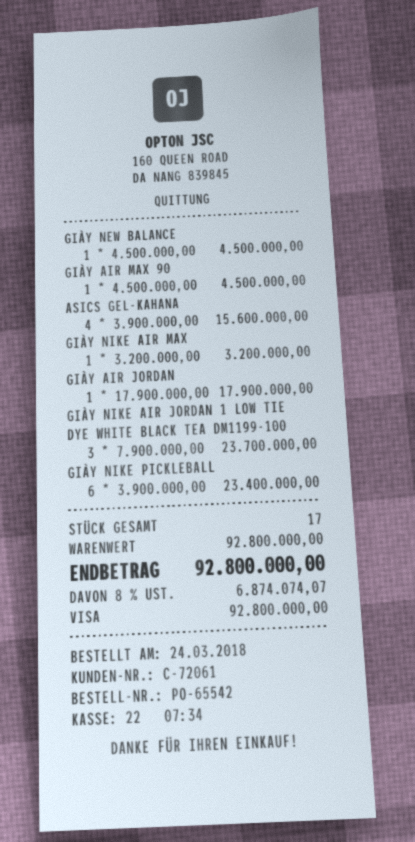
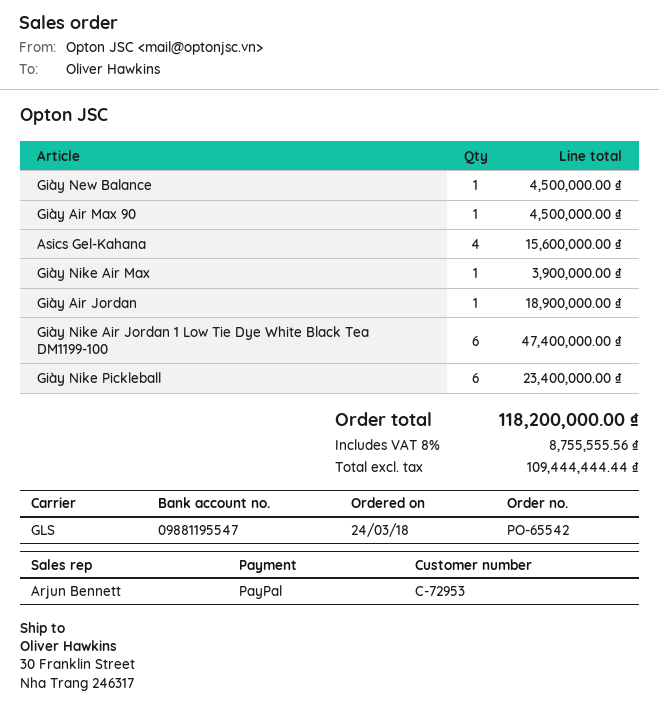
customer number: C-72061 -> C-72953
payment method: Visa -> PayPal
GIÀY NIKE AIR MAX: 1 for 3200000.00 -> 1 for 3900000.00
GIÀY AIR JORDAN: 1 for 17900000.00 -> 1 for 18900000.00
GIÀY NIKE AIR JORDAN 1 LOW TIE DYE WHITE BLACK TEA DM1199-100: 3 for 23700000.00 -> 6 for 47400000.00
tax: 8% = 6874074.07 -> 8% = 8755555.56
total: 92800000.00 -> 118200000.00

